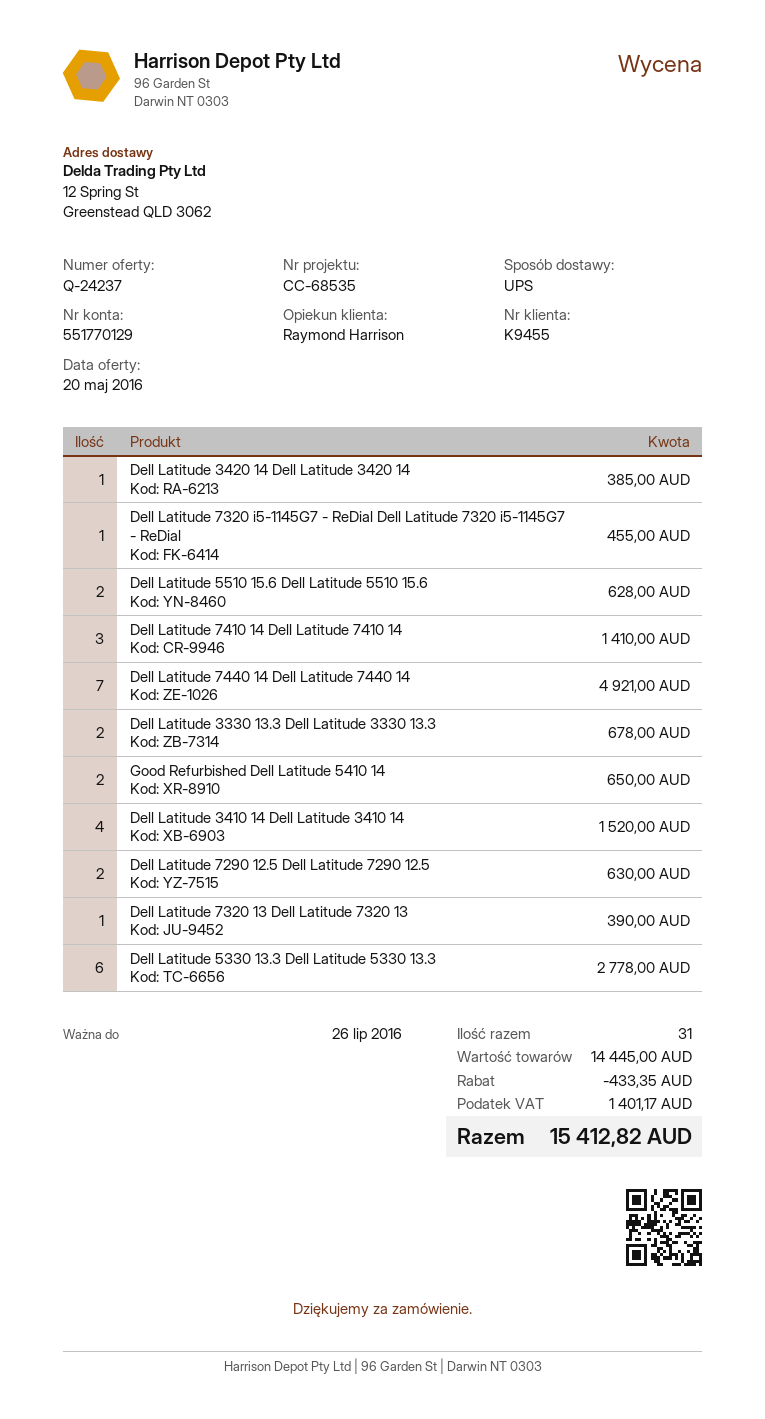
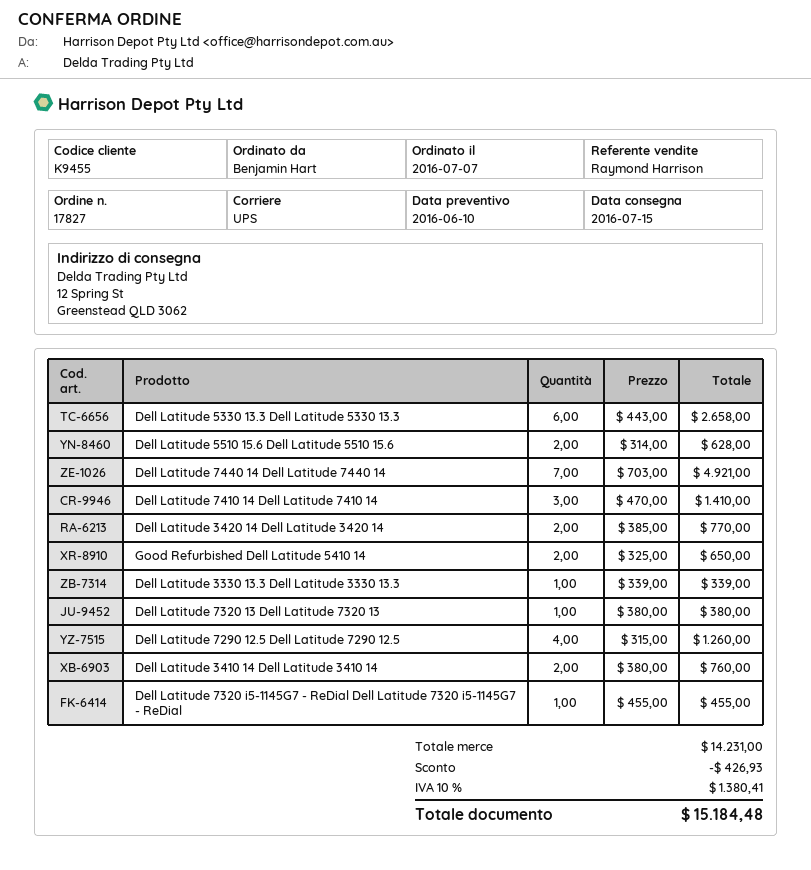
quote date: 2016-05-20 -> 2016-06-10
Dell Latitude 3420 14 Dell Latitude 3420 14: 1 for 385.00 -> 2 for 770.00
Dell Latitude 3330 13.3 Dell Latitude 3330 13.3: 2 for 678.00 -> 1 for 339.00
Dell Latitude 3410 14 Dell Latitude 3410 14: 4 for 1520.00 -> 2 for 760.00
Dell Latitude 7290 12.5 Dell Latitude 7290 12.5: 2 for 630.00 -> 4 for 1260.00
Dell Latitude 7320 13 Dell Latitude 7320 13: 1 for 390.00 -> 1 for 380.00
Dell Latitude 5330 13.3 Dell Latitude 5330 13.3: 6 for 2778.00 -> 6 for 2658.00
subtotal: 14445.00 -> 14231.00
discount: 433.35 -> 426.93
tax: 1401.17 -> 1380.41
total: 15412.82 -> 15184.48

